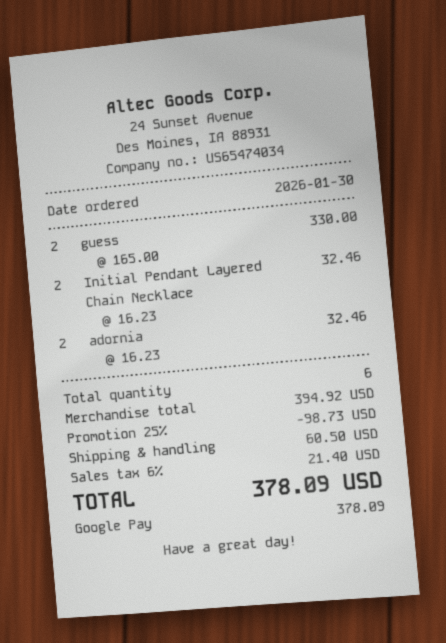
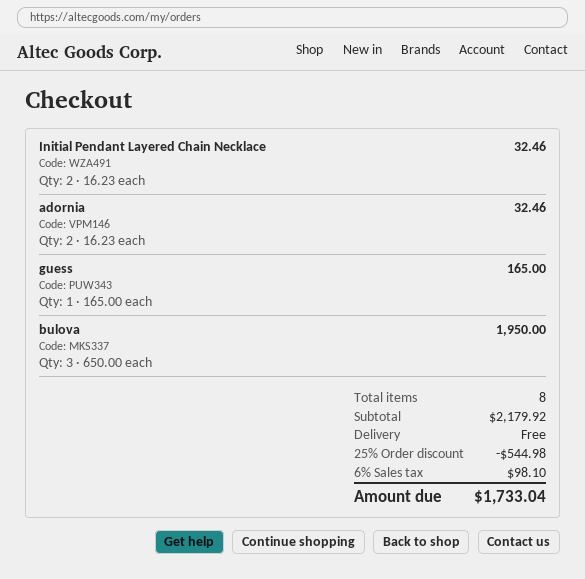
guess: 2 x 165.00 = 330.00 -> 1 x 165.00 = 165.00
bulova: none -> 3 x 650.00 = 1950.00
total quantity: 6 -> 8
subtotal: 394.92 -> 2179.92
discount: 25% = 98.73 -> 25% = 544.98
shipping: 60.50 -> 0.00
tax: 6% = 21.40 -> 6% = 98.10
total: 378.09 -> 1733.04

